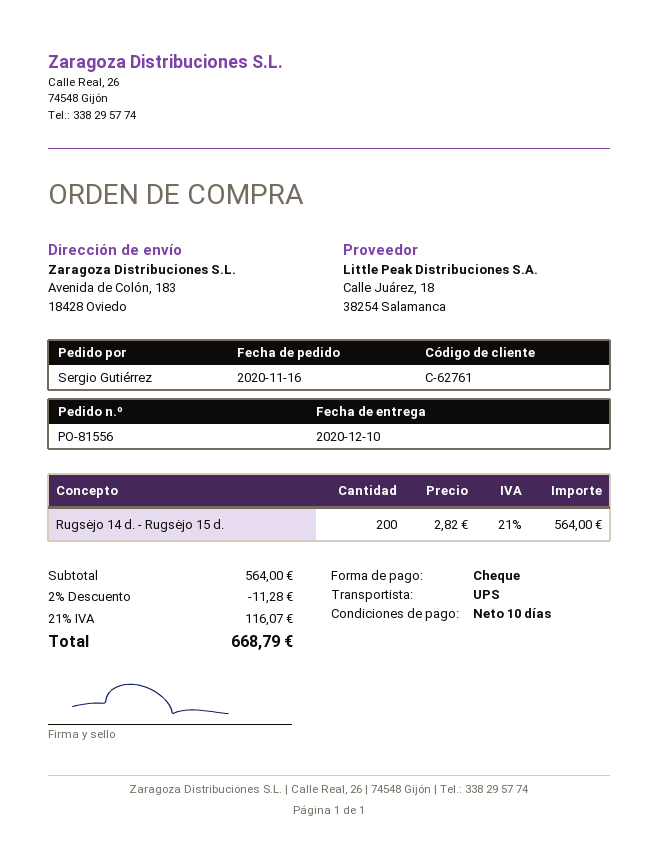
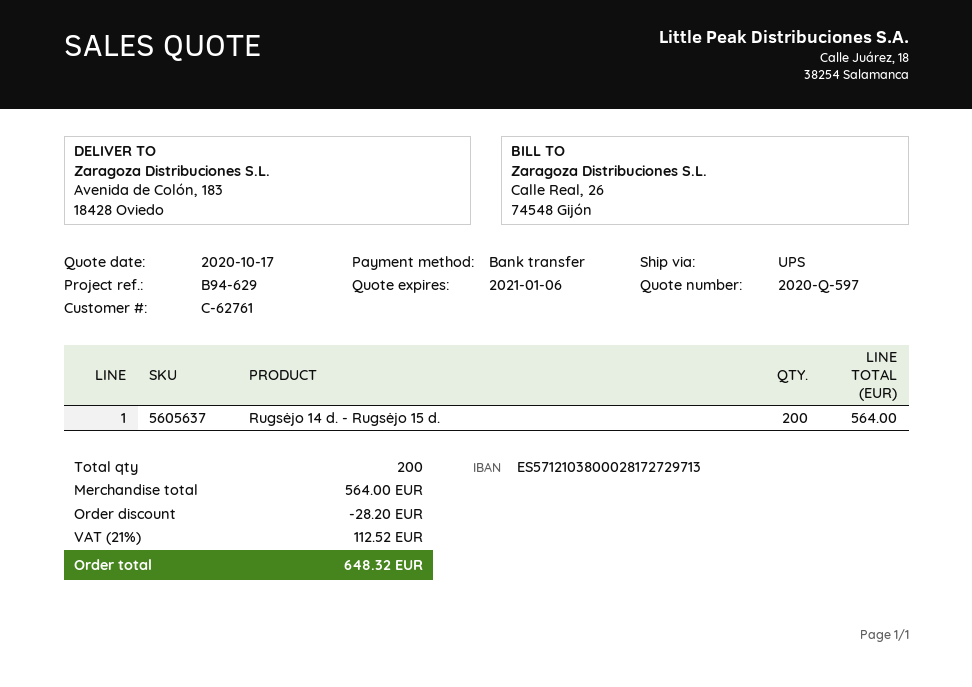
payment method: cheque -> bank transfer
discount: 11.28 -> 28.20
tax: 21% = 116.07 -> 21% = 112.52
total: 668.79 -> 648.32

